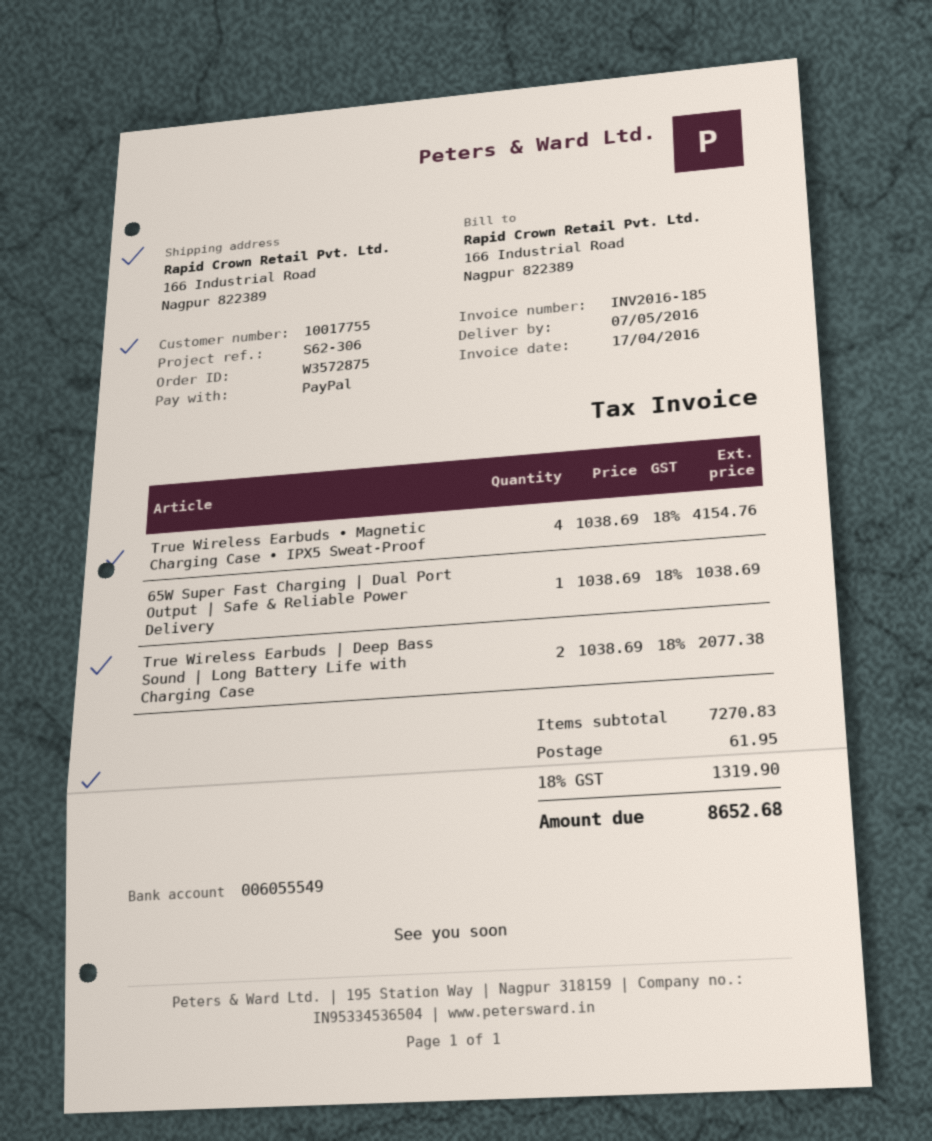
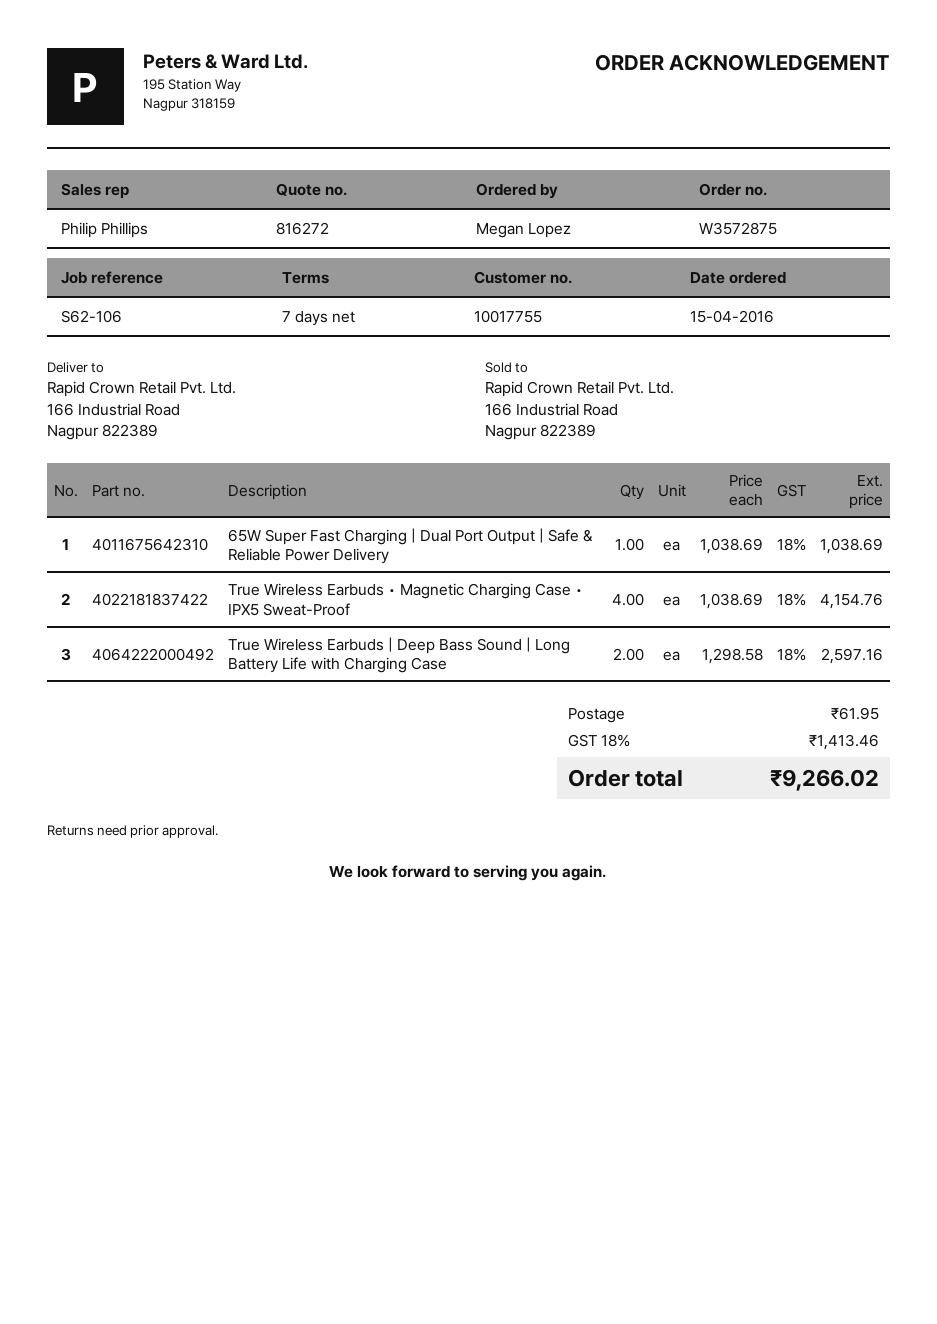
reference: S62-306 -> S62-106
True Wireless Earbuds | Deep Bass Sound | Long Battery Life with Charging Case: 2 x 1038.69 = 2077.38 -> 2 x 1298.58 = 2597.16
tax: 18% = 1319.90 -> 18% = 1413.46
total: 8652.68 -> 9266.02

